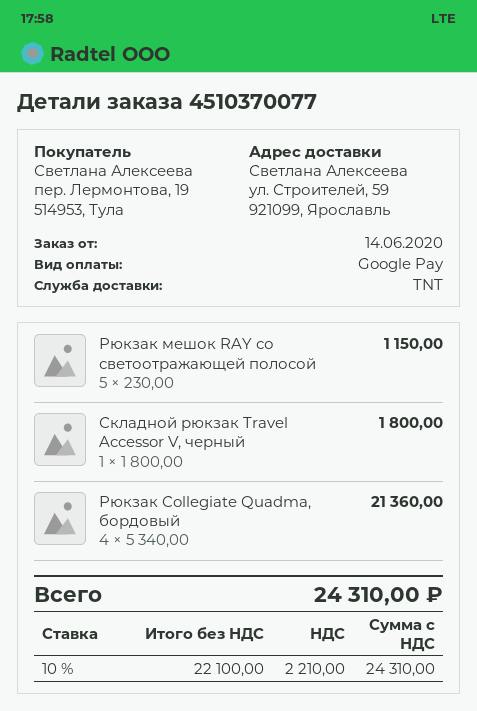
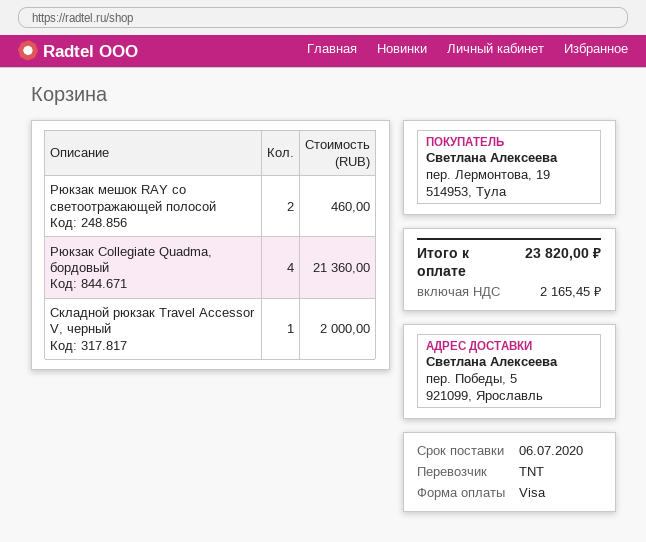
payment method: Google Pay -> Visa
ship to: ул. Строителей, 59, 921099, Ярославль -> пер. Победы, 5, 921099, Ярославль
Рюкзак мешок RAY со светоотражающей полосой: 5 for 1150.00 -> 2 for 460.00
Складной рюкзак Travel Accessor V, черный: 1 for 1800.00 -> 1 for 2000.00
tax: 2210.00 -> 2165.45
total: 24310.00 -> 23820.00

